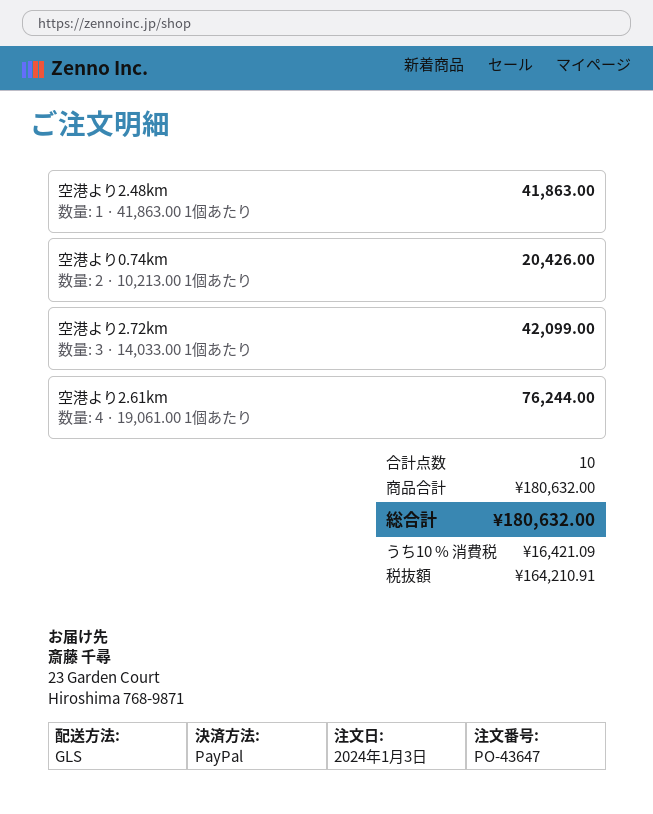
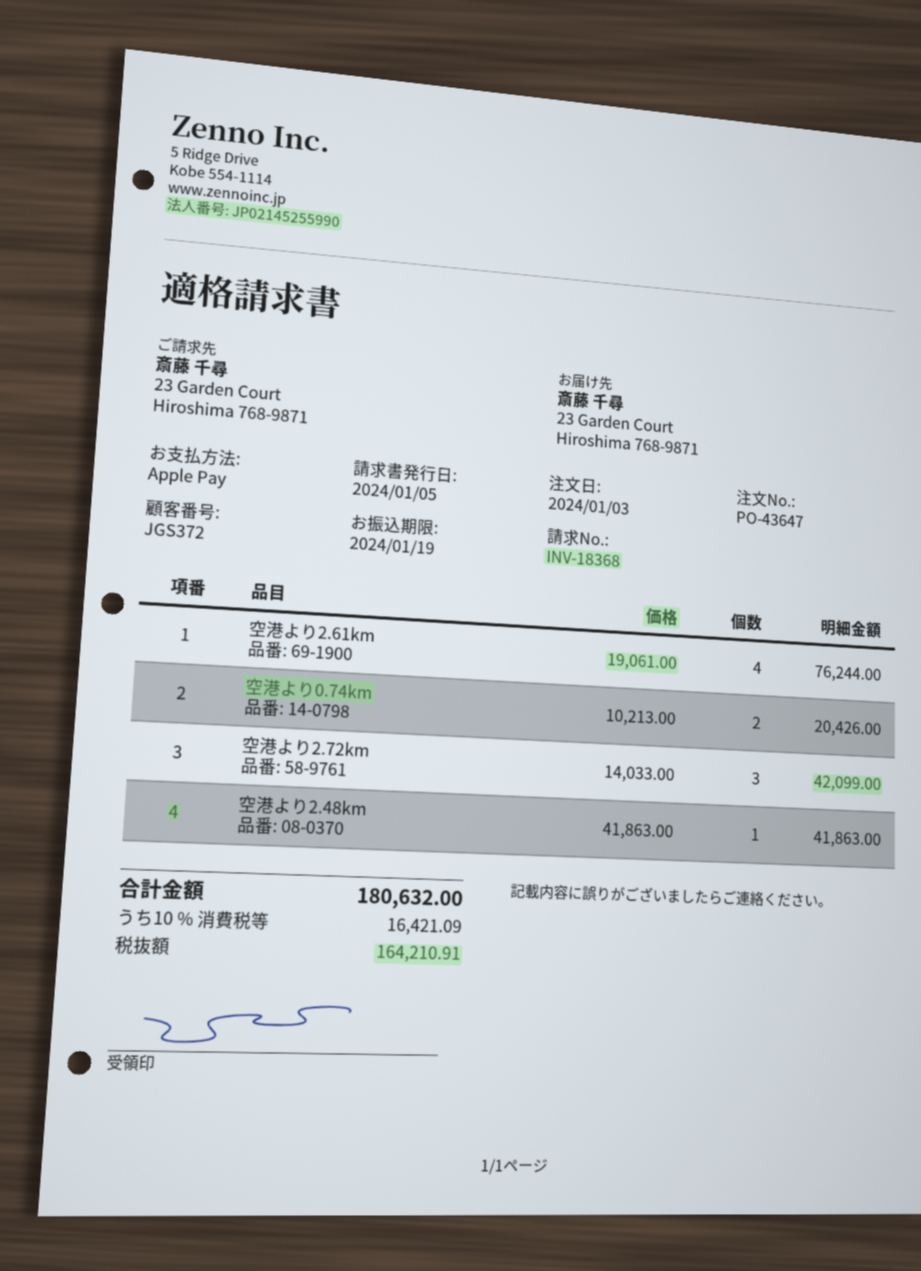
payment method: PayPal -> Apple Pay

